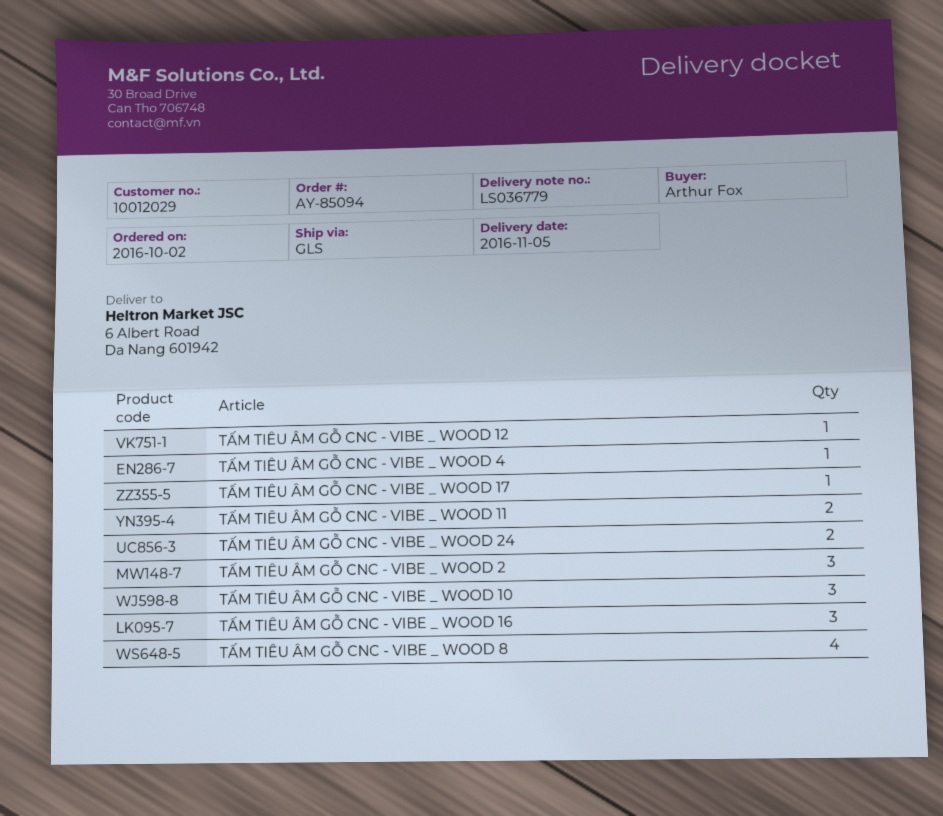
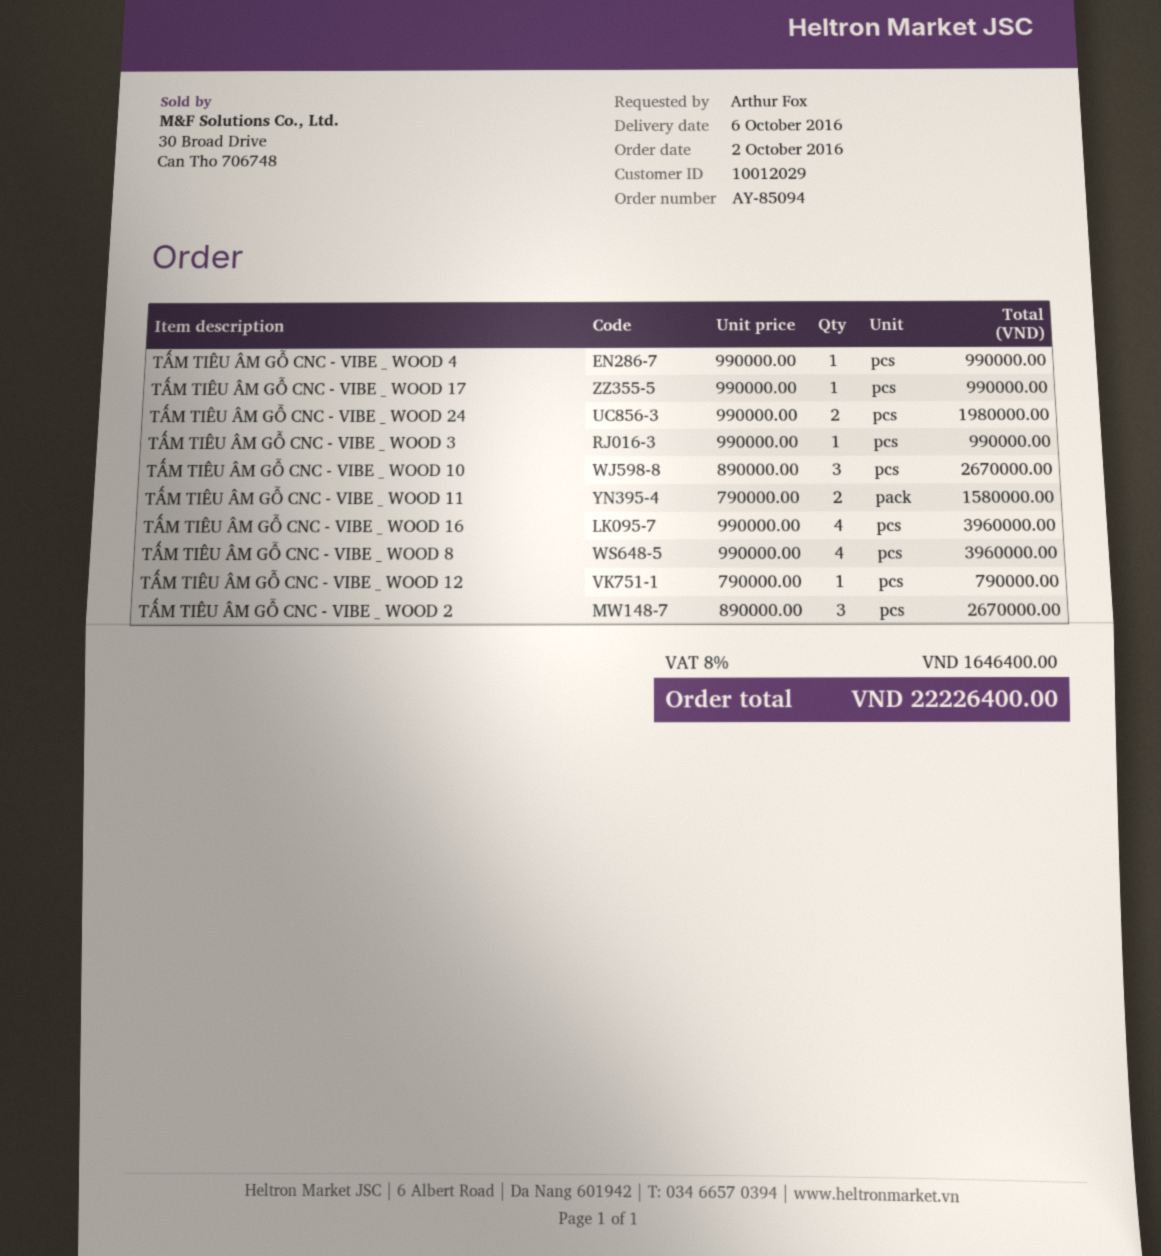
delivery date: 2016-11-05 -> 2016-10-06
TẤM TIÊU ÂM GỖ CNC - VIBE _ WOOD 16: 3 -> 4
TẤM TIÊU ÂM GỖ CNC - VIBE _ WOOD 3: none -> 1

